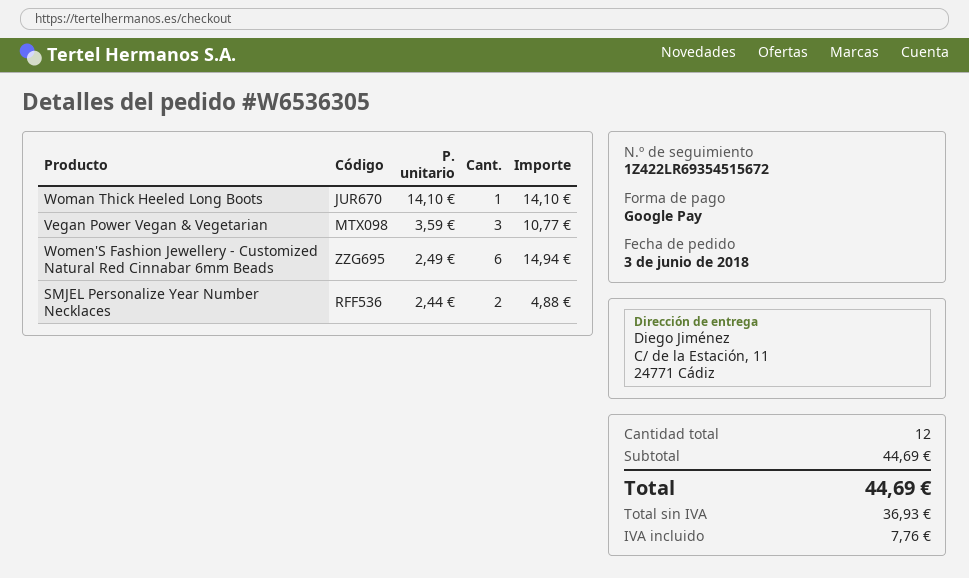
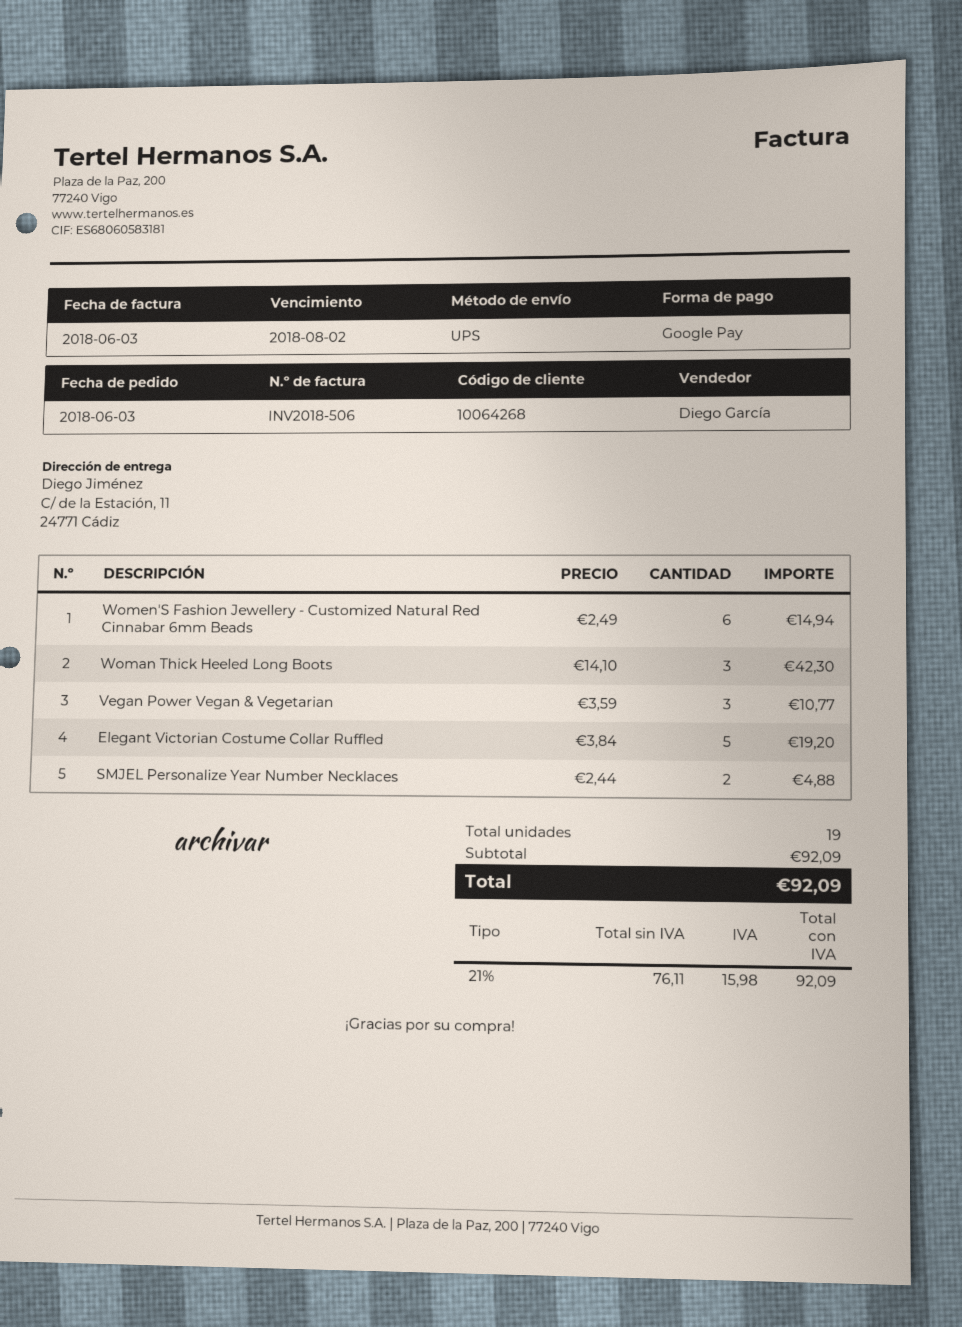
Woman Thick Heeled Long Boots: 1 x 14.10 = 14.10 -> 3 x 14.10 = 42.30
Elegant Victorian Costume Collar Ruffled: none -> 5 x 3.84 = 19.20
total quantity: 12 -> 19
subtotal: 44.69 -> 92.09
net: 36.93 -> 76.11
tax: 7.76 -> 15.98
total: 44.69 -> 92.09

